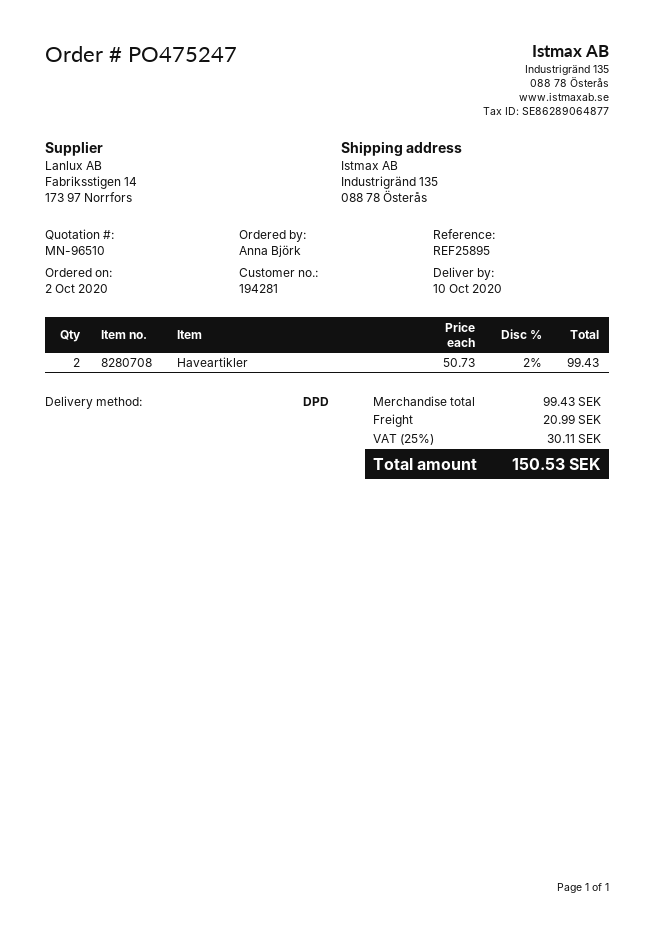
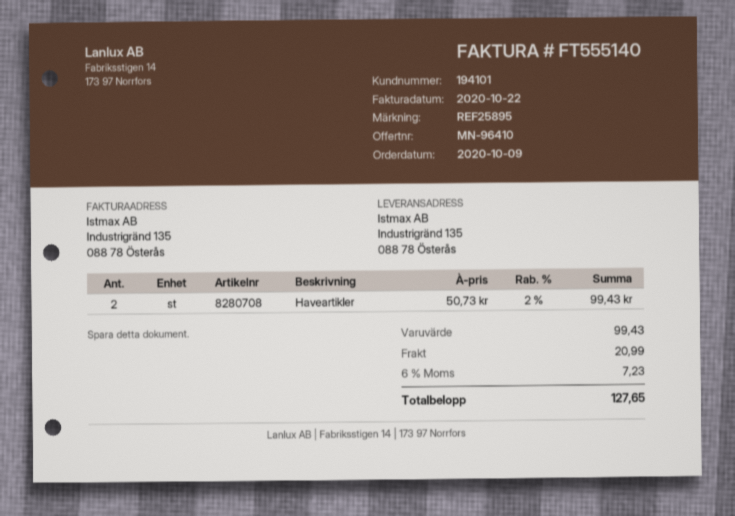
quote number: MN-96510 -> MN-96410
order date: 2020-10-02 -> 2020-10-09
customer number: 194281 -> 194101
tax: 25% = 30.11 -> 6% = 7.23
total: 150.53 -> 127.65

